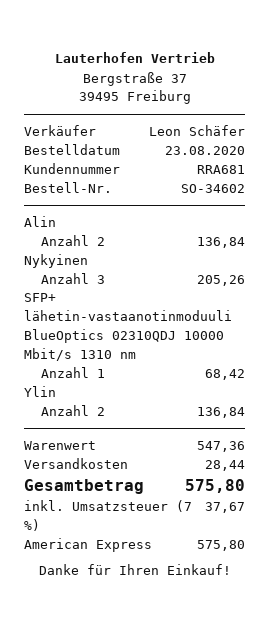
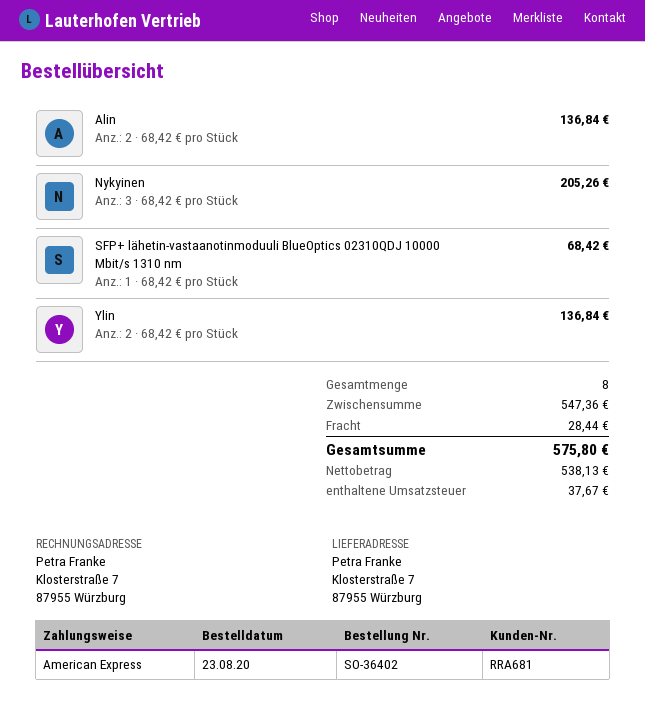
order number: SO-34602 -> SO-36402

